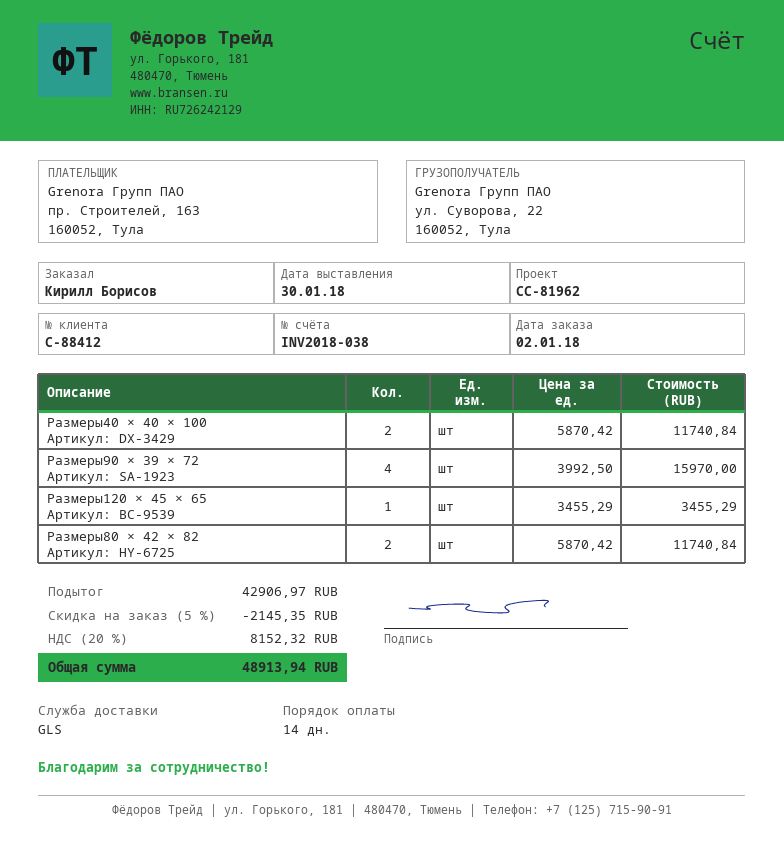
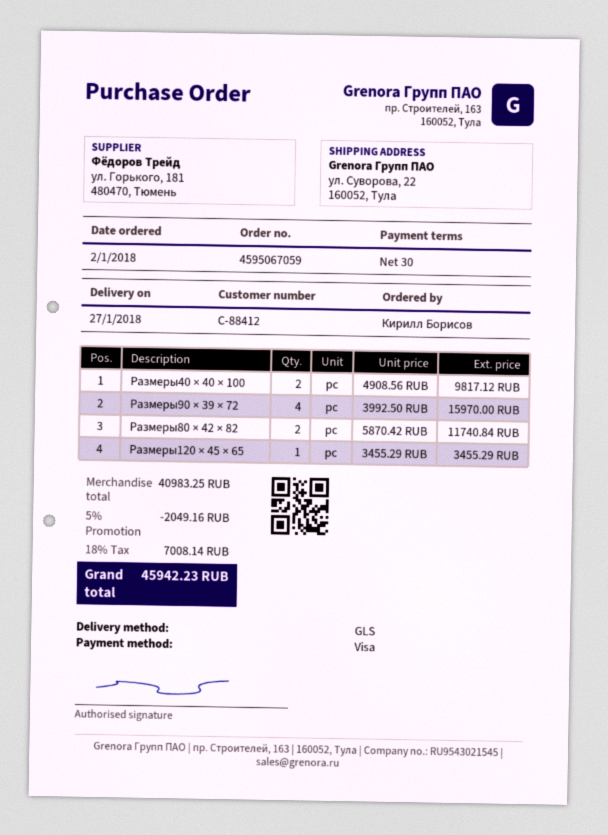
payment terms: 14 days -> 30 days
Размеры40 × 40 × 100: 2 x 5870.42 = 11740.84 -> 2 x 4908.56 = 9817.12
subtotal: 42906.97 -> 40983.25
discount: 5% = 2145.35 -> 5% = 2049.16
tax: 20% = 8152.32 -> 18% = 7008.14
total: 48913.94 -> 45942.23

